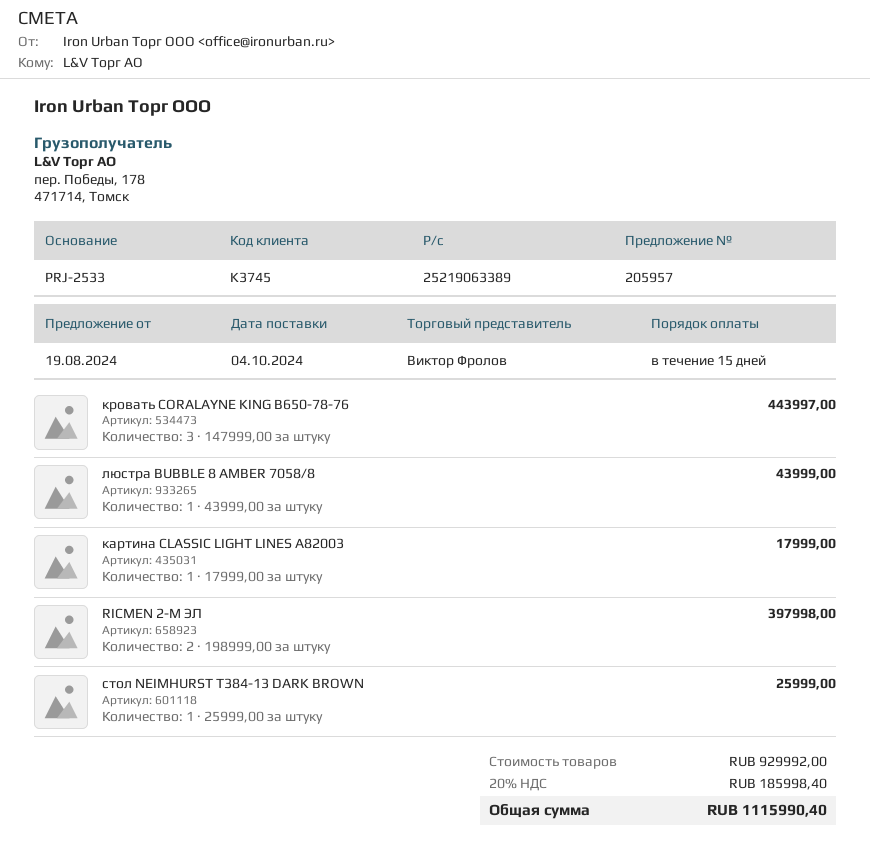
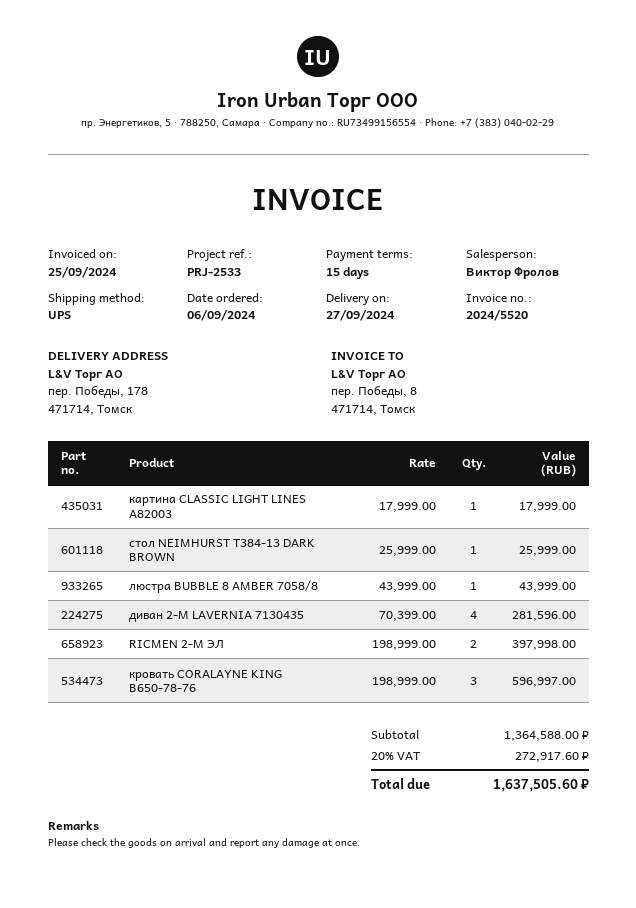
delivery date: 2024-10-04 -> 2024-09-27
кровать CORALAYNE KING B650-78-76: 3 x 147999.00 = 443997.00 -> 3 x 198999.00 = 596997.00
диван 2-М LAVERNIA 7130435: none -> 4 x 70399.00 = 281596.00
subtotal: 929992.00 -> 1364588.00
tax: 20% = 185998.40 -> 20% = 272917.60
total: 1115990.40 -> 1637505.60

